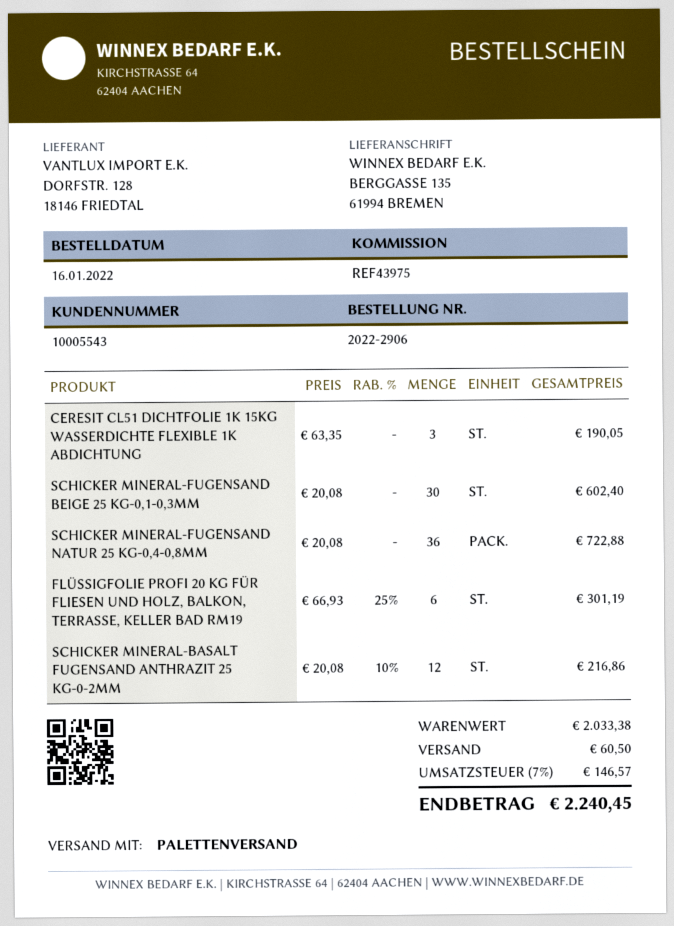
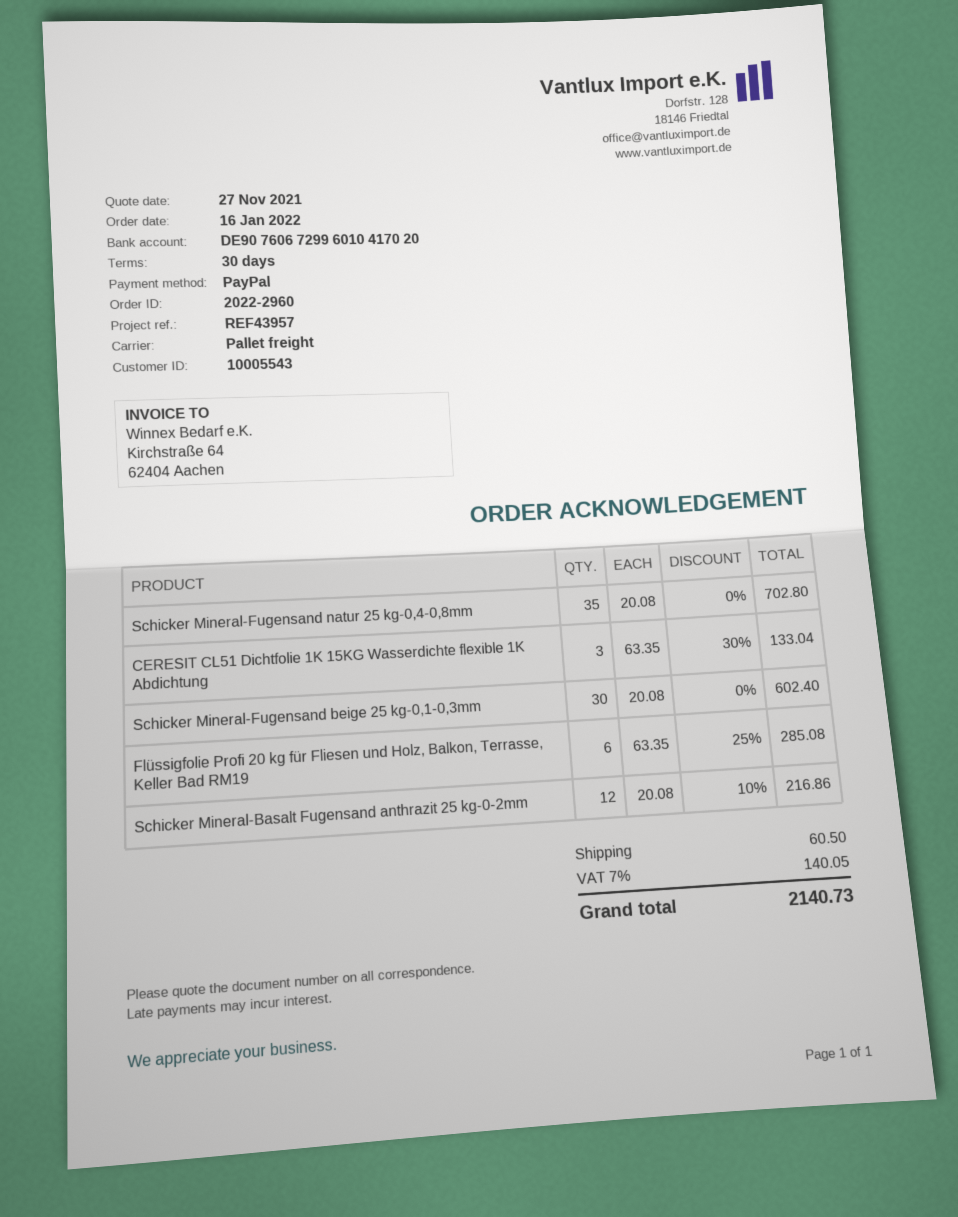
order number: 2022-2906 -> 2022-2960
reference: REF43975 -> REF43957
CERESIT CL51 DICHTFOLIE 1K 15KG WASSERDICHTE FLEXIBLE 1K ABDICHTUNG: 3 x 63.35 = 190.05 -> 3 x 63.35 - 30% = 133.04
SCHICKER MINERAL-FUGENSAND NATUR 25 KG-0,4-0,8MM: 36 x 20.08 = 722.88 -> 35 x 20.08 = 702.80
FLÜSSIGFOLIE PROFI 20 KG FÜR FLIESEN UND HOLZ, BALKON, TERRASSE, KELLER BAD RM19: 6 x 66.93 - 25% = 301.19 -> 6 x 63.35 - 25% = 285.08
tax: 7% = 146.57 -> 7% = 140.05
total: 2240.45 -> 2140.73

